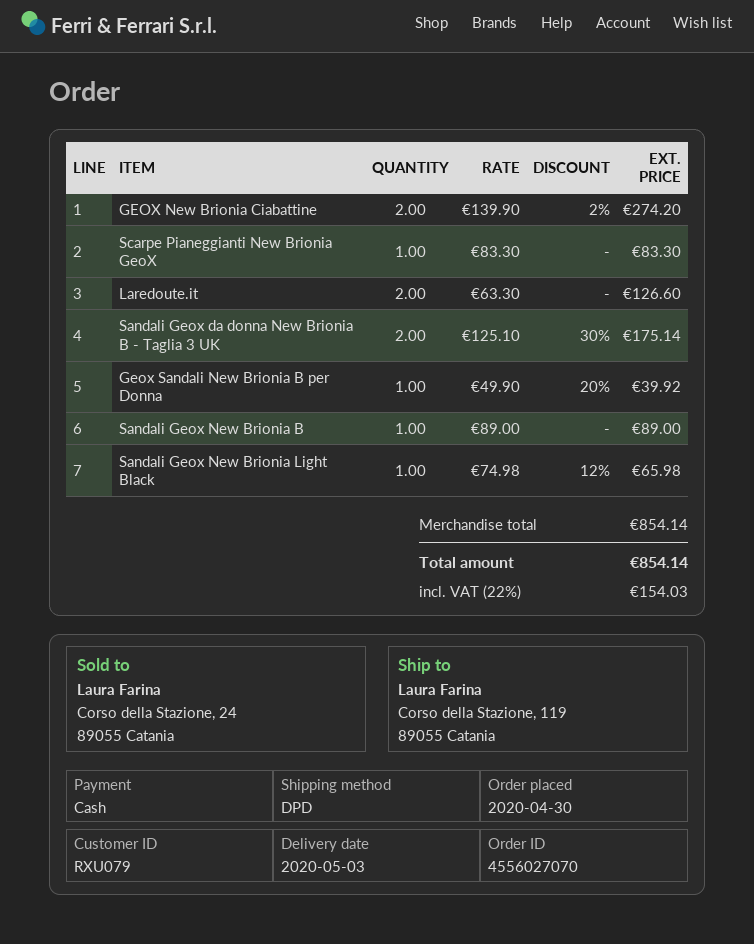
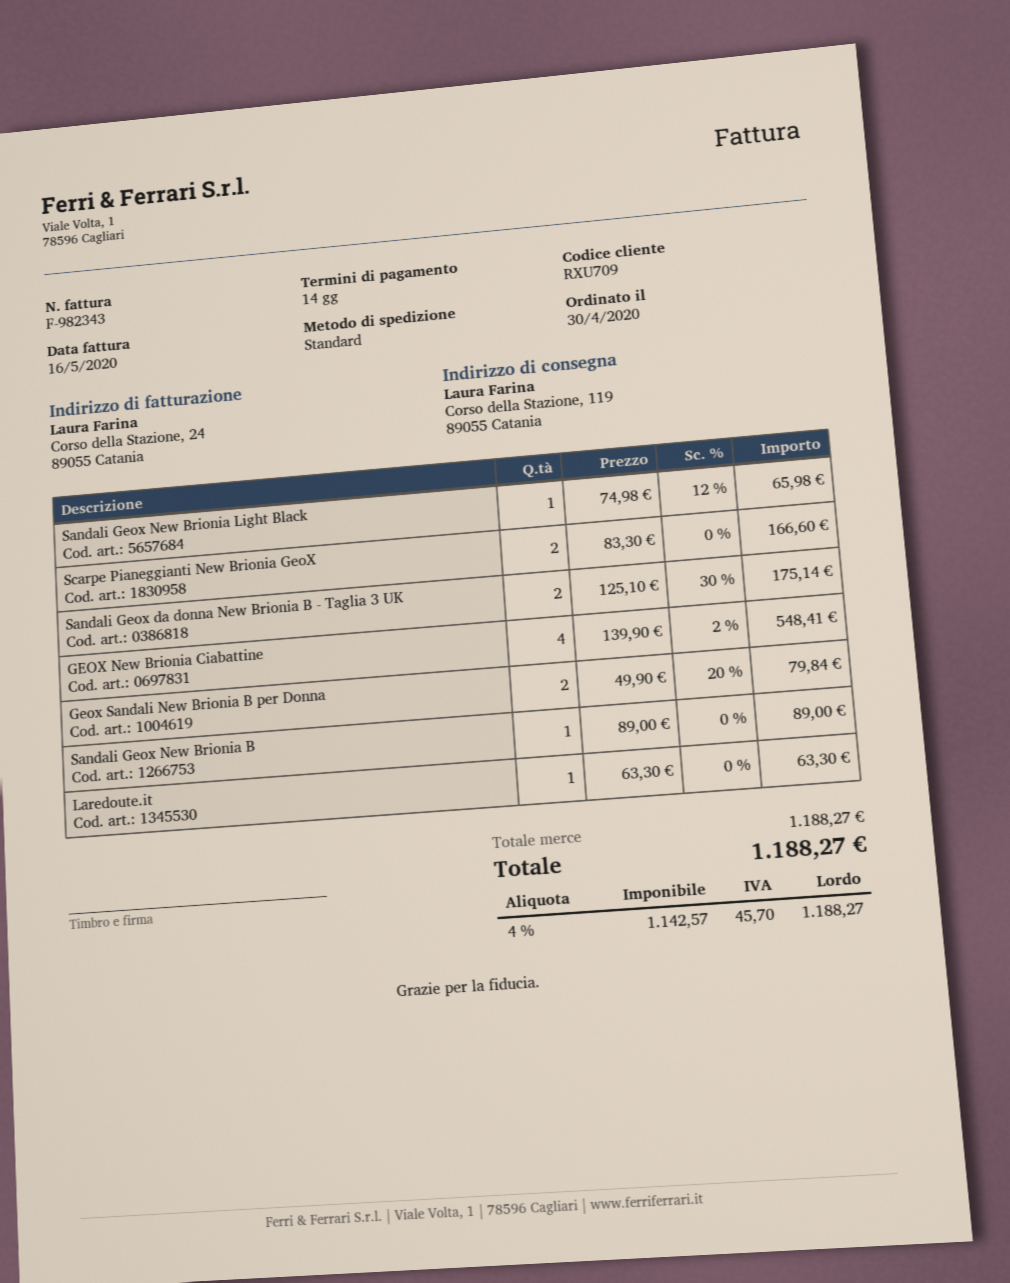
customer number: RXU079 -> RXU709
shipping method: DPD -> standard
GEOX New Brionia Ciabattine: 2 x 139.90 - 2% = 274.20 -> 4 x 139.90 - 2% = 548.41
Scarpe Pianeggianti New Brionia GeoX: 1 x 83.30 = 83.30 -> 2 x 83.30 = 166.60
Laredoute.it: 2 x 63.30 = 126.60 -> 1 x 63.30 = 63.30
Geox Sandali New Brionia B per Donna: 1 x 49.90 - 20% = 39.92 -> 2 x 49.90 - 20% = 79.84
subtotal: 854.14 -> 1188.27
tax: 22% = 154.03 -> 4% = 45.70
total: 854.14 -> 1188.27

